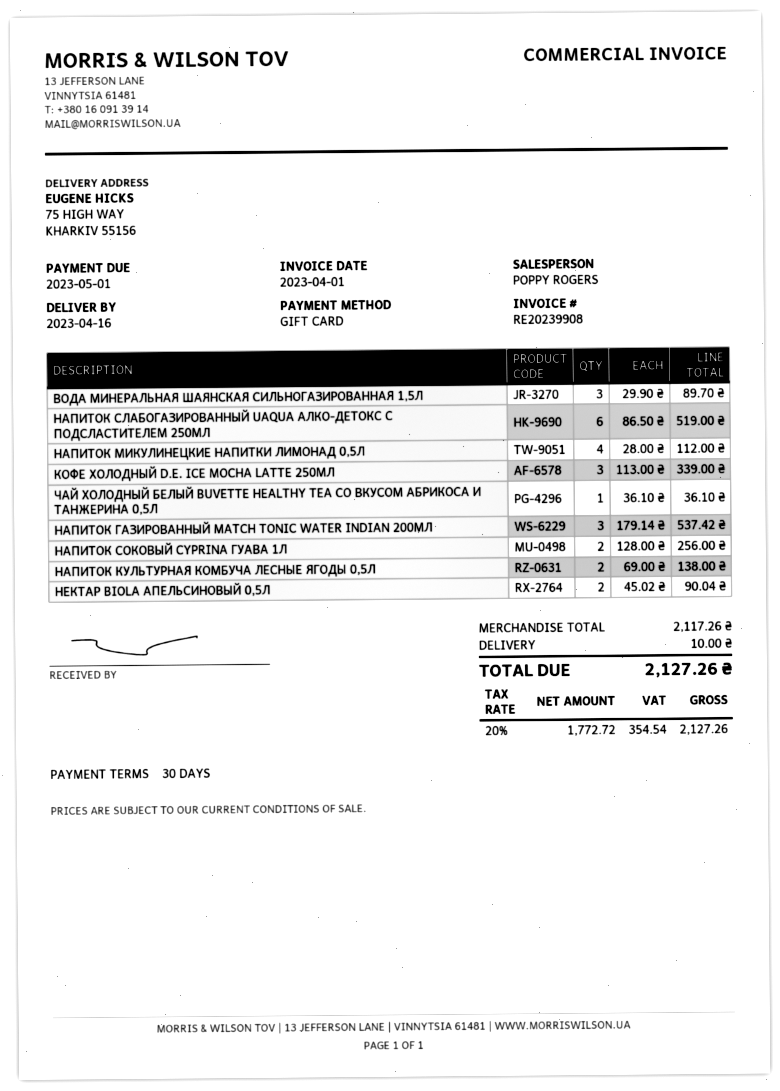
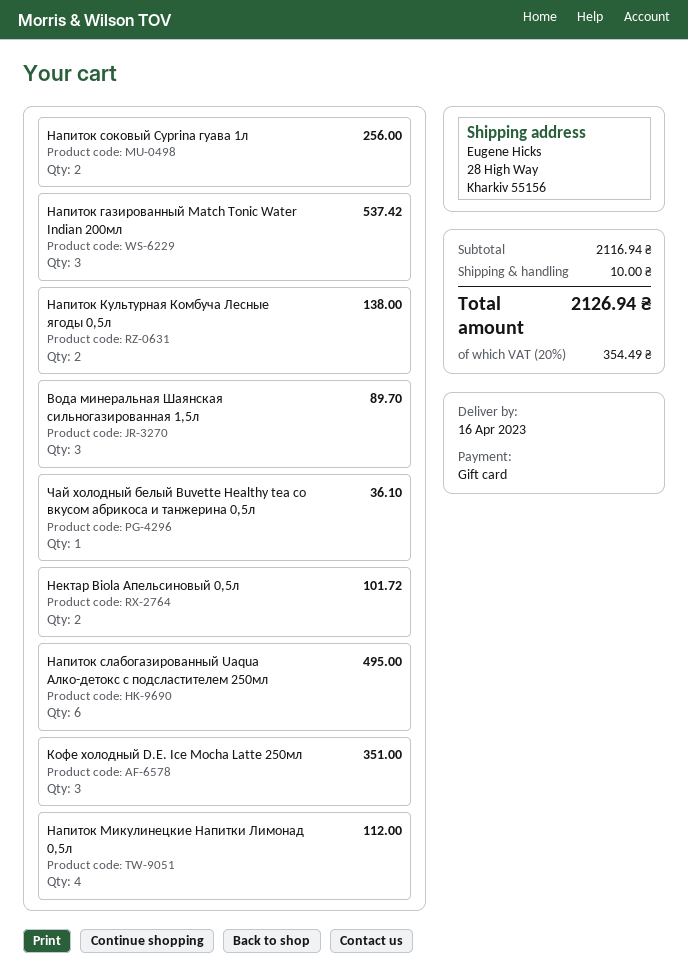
ship to: 75 HIGH WAY, KHARKIV 55156 -> 28 High Way, Kharkiv 55156
НАПИТОК СЛАБОГАЗИРОВАННЫЙ UAQUA АЛКО-ДЕТОКС С ПОДСЛАСТИТЕЛЕМ 250МЛ: 6 for 519.00 -> 6 for 495.00
КОФЕ ХОЛОДНЫЙ D.E. ICE MOCHA LATTE 250МЛ: 3 for 339.00 -> 3 for 351.00
НЕКТАР BIOLA АПЕЛЬСИНОВЫЙ 0,5Л: 2 for 90.04 -> 2 for 101.72
subtotal: 2117.26 -> 2116.94
tax: 20% = 354.54 -> 20% = 354.49
total: 2127.26 -> 2126.94

